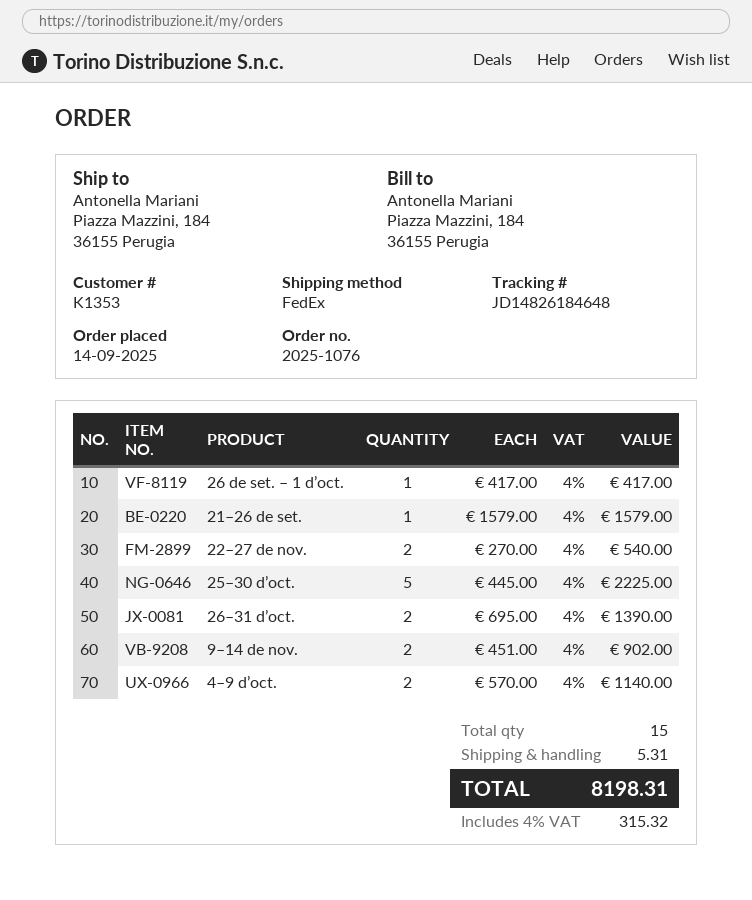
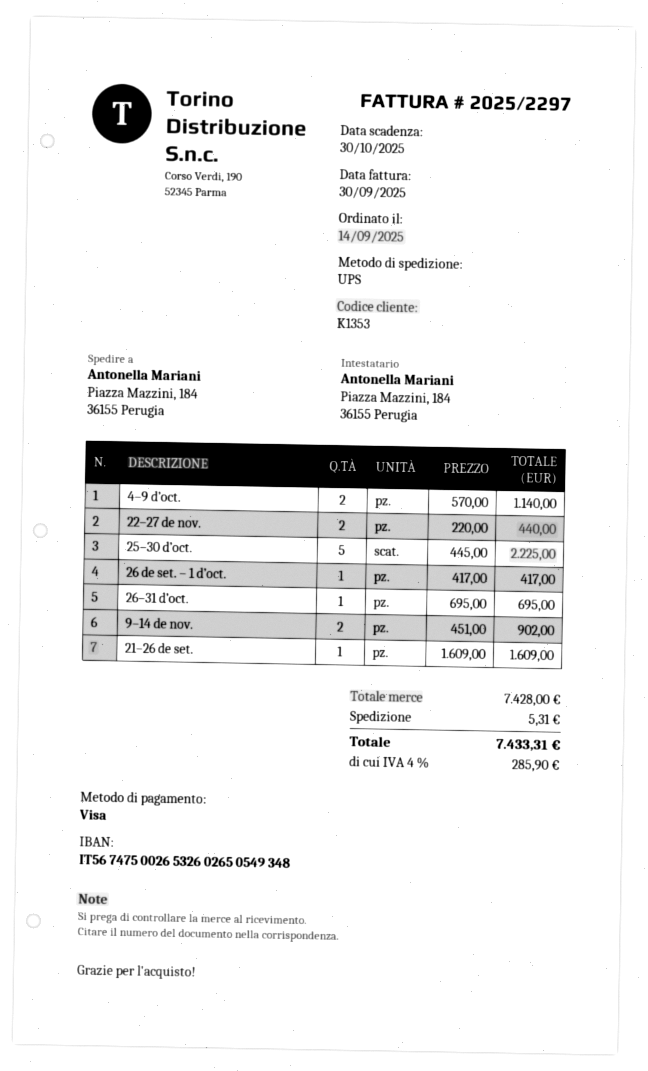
shipping method: FedEx -> UPS
21–26 de set.: 1 x 1579.00 = 1579.00 -> 1 x 1609.00 = 1609.00
22–27 de nov.: 2 x 270.00 = 540.00 -> 2 x 220.00 = 440.00
26–31 d’oct.: 2 x 695.00 = 1390.00 -> 1 x 695.00 = 695.00
tax: 4% = 315.32 -> 4% = 285.90
total: 8198.31 -> 7433.31

